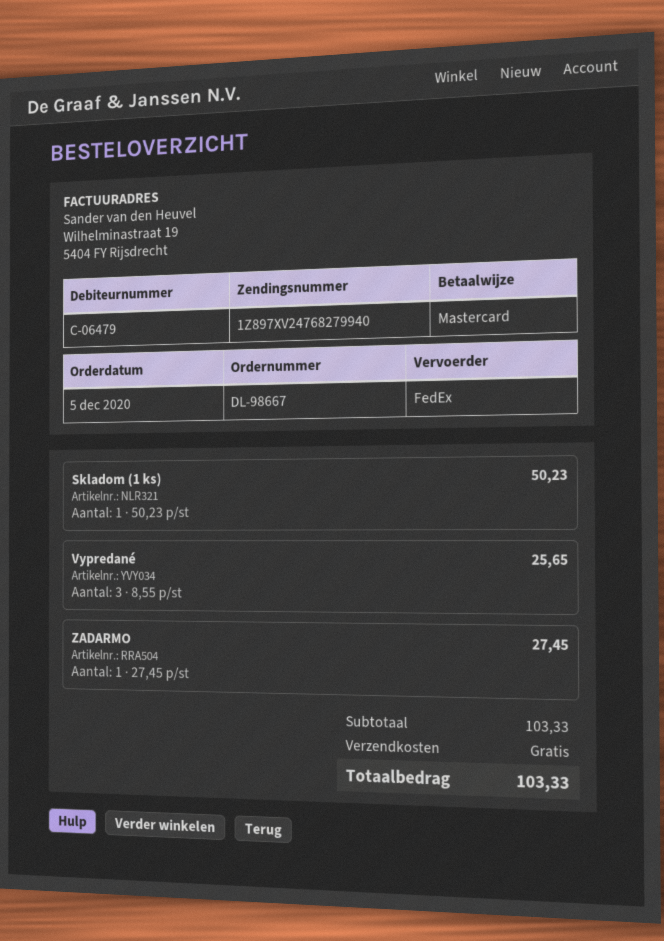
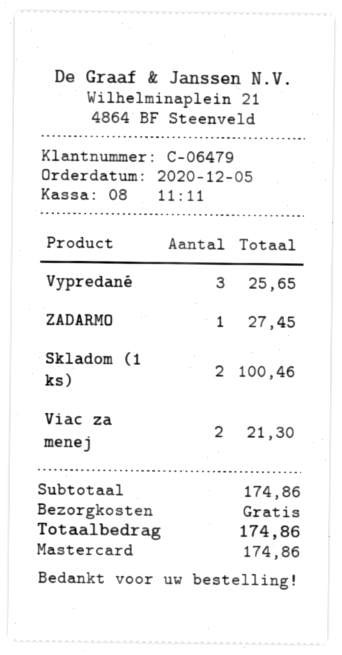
Skladom (1 ks): 1 for 50.23 -> 2 for 100.46
Viac za menej: none -> 2 for 21.30
subtotal: 103.33 -> 174.86
total: 103.33 -> 174.86

